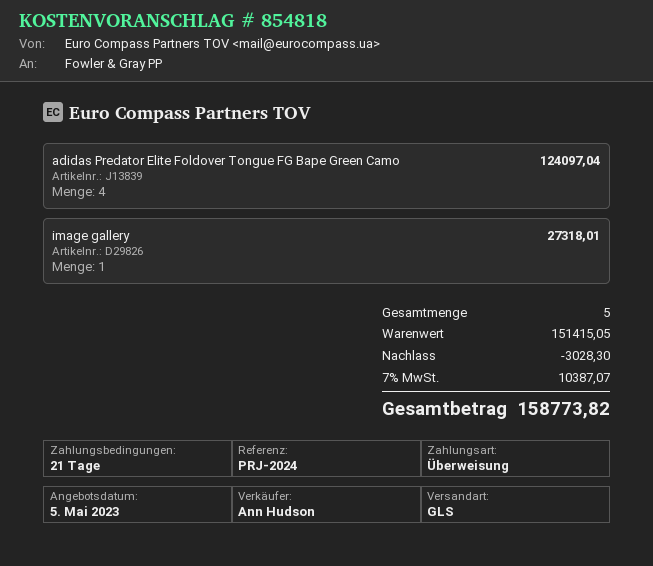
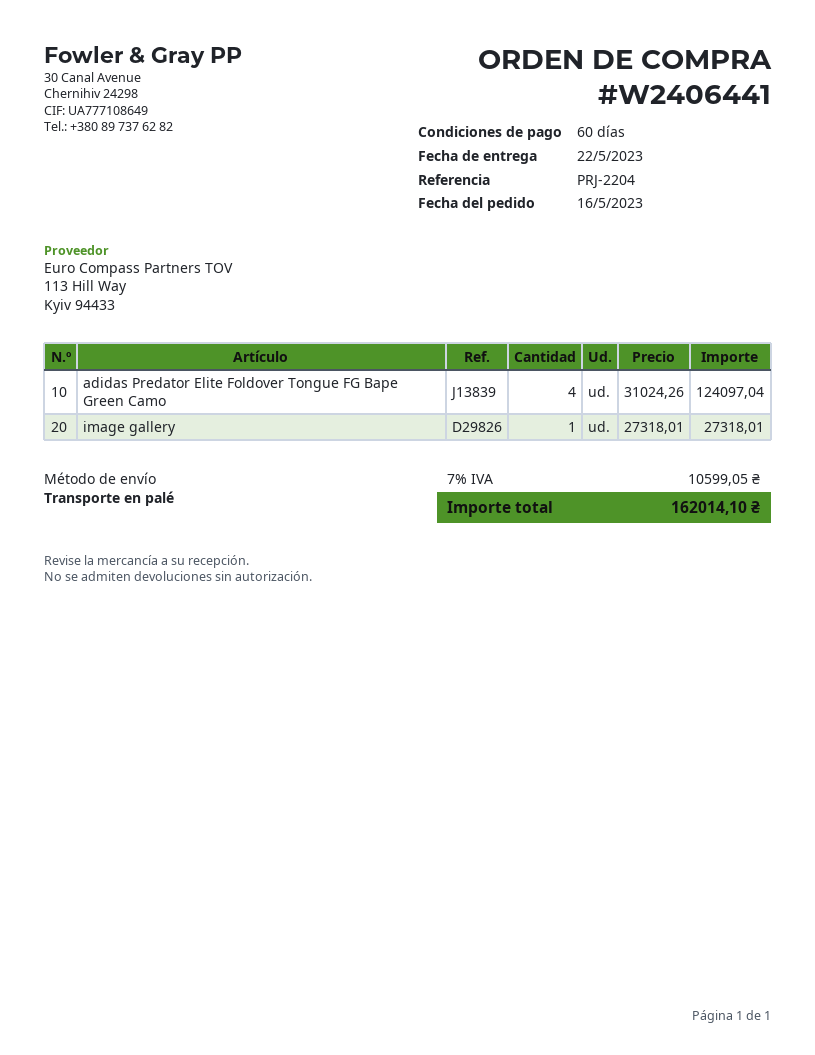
payment terms: 21 days -> 60 days
reference: PRJ-2024 -> PRJ-2204
shipping method: GLS -> pallet freight
discount: 3028.30 -> none
tax: 7% = 10387.07 -> 7% = 10599.05
total: 158773.82 -> 162014.10

